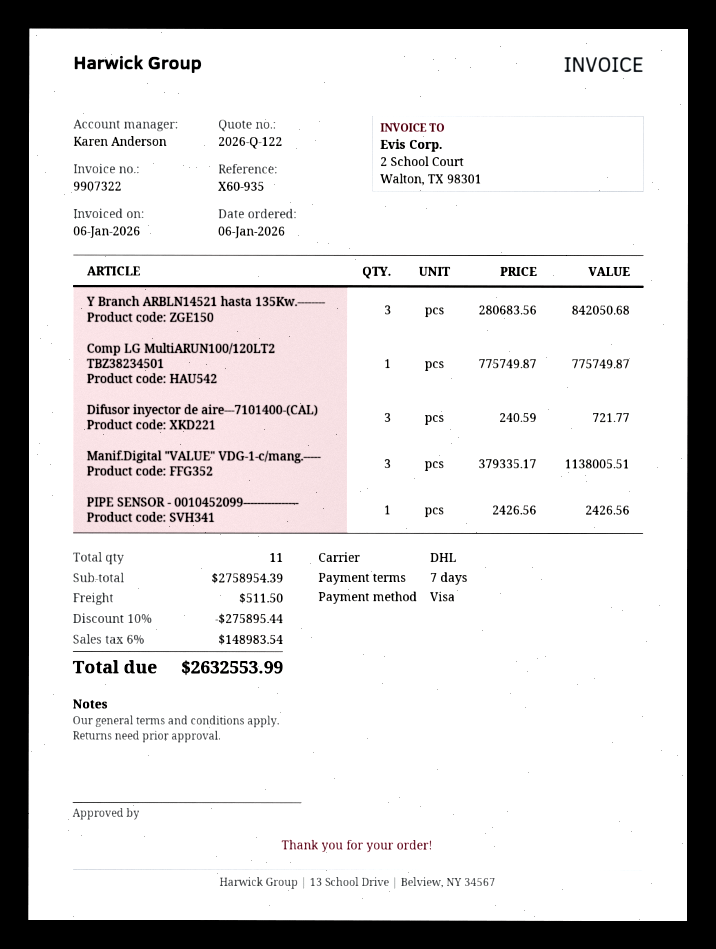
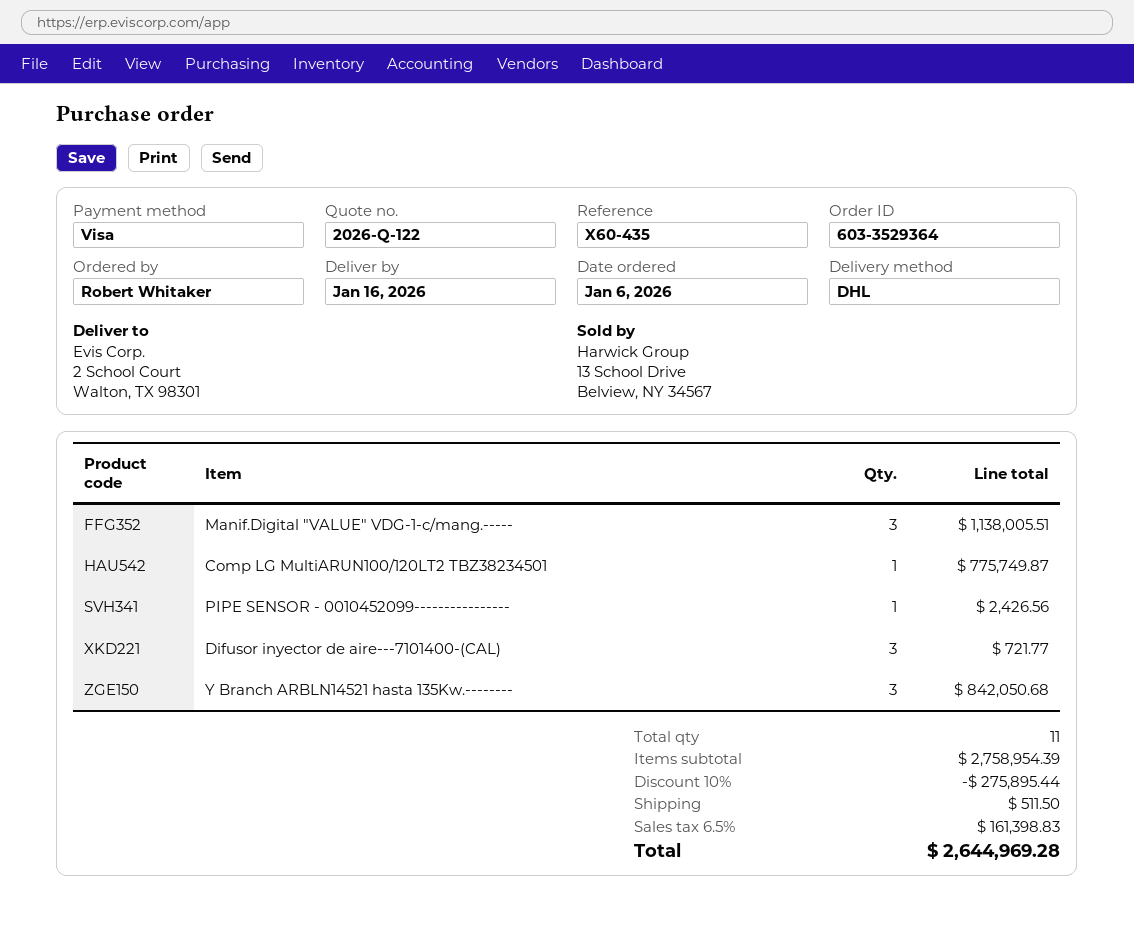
reference: X60-935 -> X60-435
tax: 6% = 148983.54 -> 6.5% = 161398.83
total: 2632553.99 -> 2644969.28

